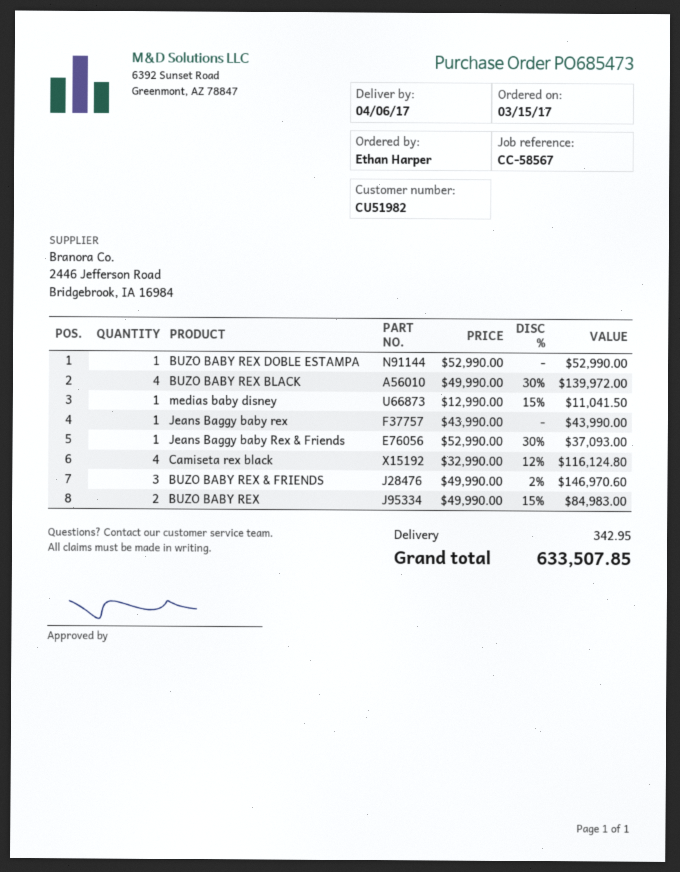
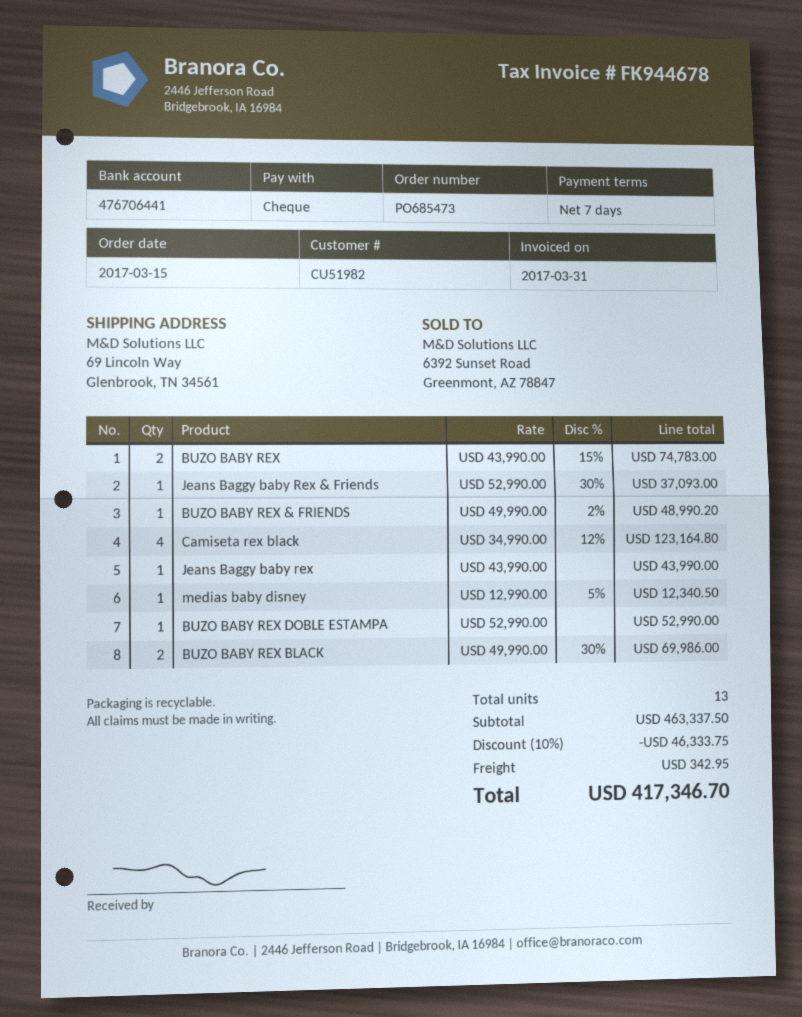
BUZO BABY REX BLACK: 4 x 49990.00 - 30% = 139972.00 -> 2 x 49990.00 - 30% = 69986.00
medias baby disney: 1 x 12990.00 - 15% = 11041.50 -> 1 x 12990.00 - 5% = 12340.50
Camiseta rex black: 4 x 32990.00 - 12% = 116124.80 -> 4 x 34990.00 - 12% = 123164.80
BUZO BABY REX & FRIENDS: 3 x 49990.00 - 2% = 146970.60 -> 1 x 49990.00 - 2% = 48990.20
BUZO BABY REX: 2 x 49990.00 - 15% = 84983.00 -> 2 x 43990.00 - 15% = 74783.00
discount: none -> 10% = 46333.75
total: 633507.85 -> 417346.70

